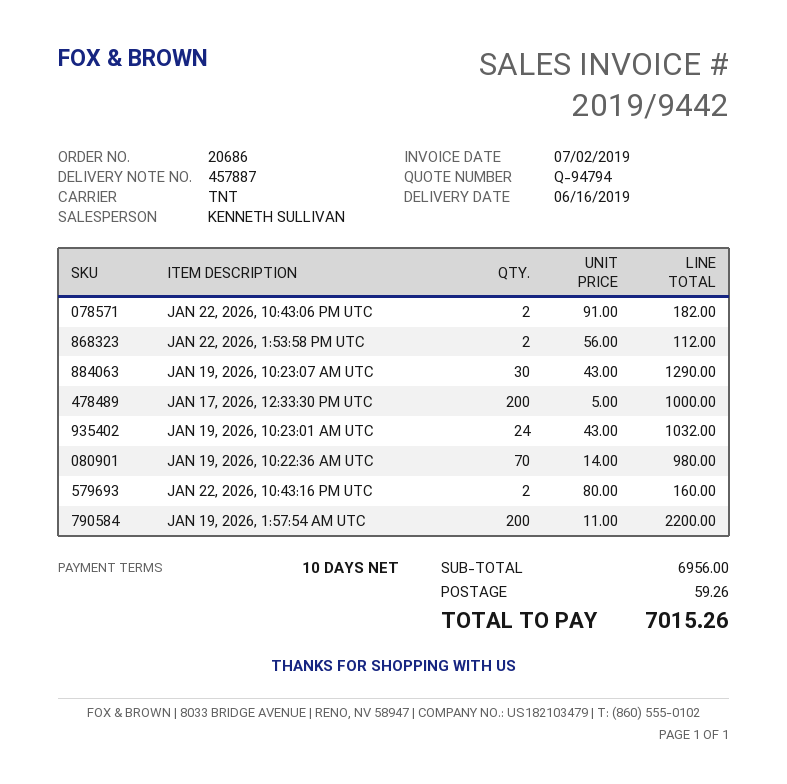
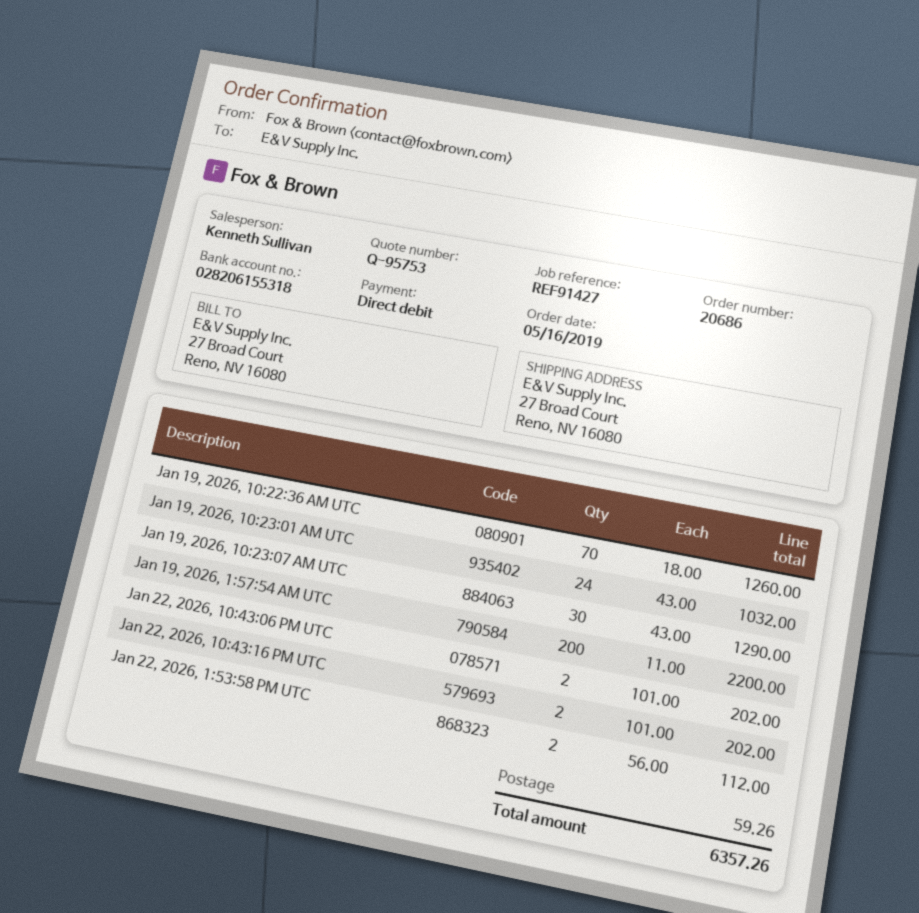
quote number: Q-94794 -> Q-95753
JAN 22, 2026, 10:43:06 PM UTC: 2 x 91.00 = 182.00 -> 2 x 101.00 = 202.00
JAN 17, 2026, 12:33:30 PM UTC: 200 x 5.00 = 1000.00 -> none
JAN 19, 2026, 10:22:36 AM UTC: 70 x 14.00 = 980.00 -> 70 x 18.00 = 1260.00
JAN 22, 2026, 10:43:16 PM UTC: 2 x 80.00 = 160.00 -> 2 x 101.00 = 202.00
total: 7015.26 -> 6357.26

